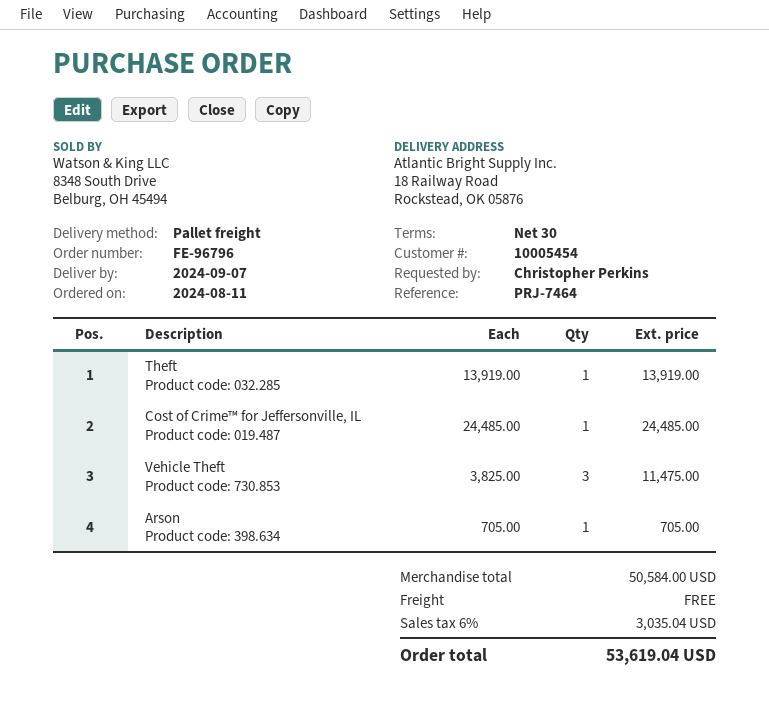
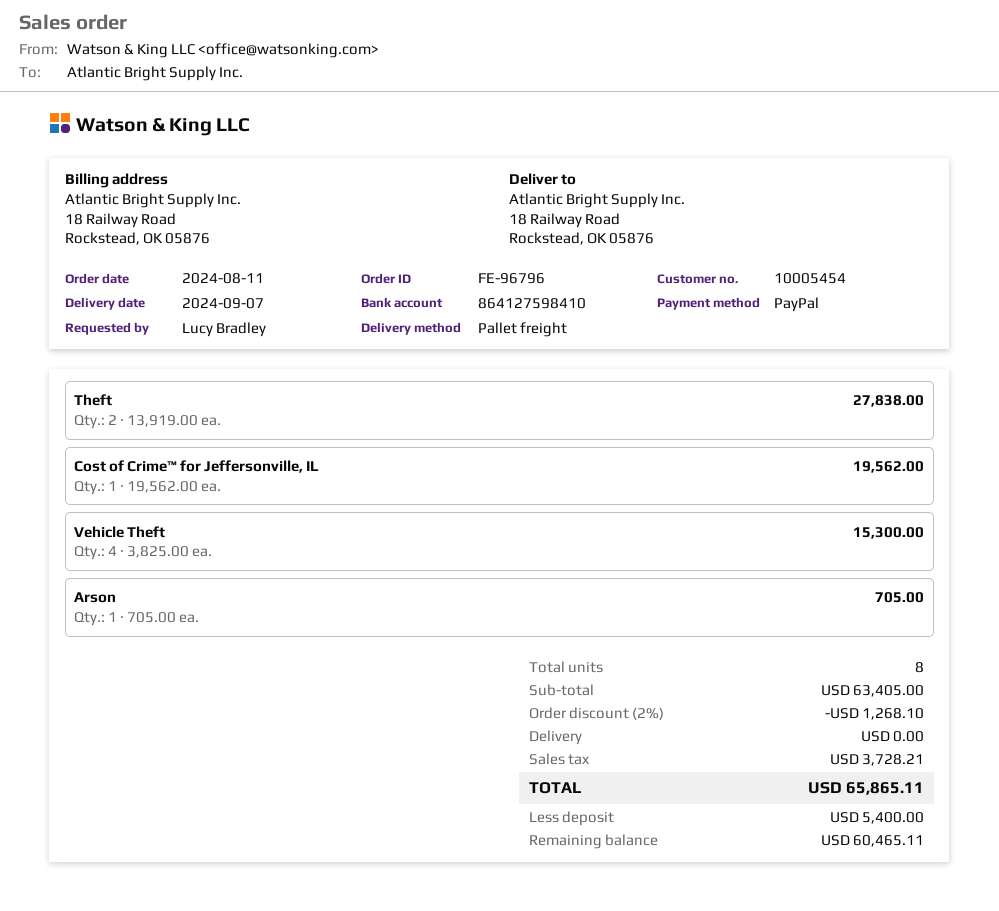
ordered by: Christopher Perkins -> Lucy Bradley
Theft: 1 x 13919.00 = 13919.00 -> 2 x 13919.00 = 27838.00
Cost of Crime™ for Jeffersonville, IL: 1 x 24485.00 = 24485.00 -> 1 x 19562.00 = 19562.00
Vehicle Theft: 3 x 3825.00 = 11475.00 -> 4 x 3825.00 = 15300.00
subtotal: 50584.00 -> 63405.00
discount: none -> 2% = 1268.10
tax: 3035.04 -> 3728.21
total: 53619.04 -> 65865.11

